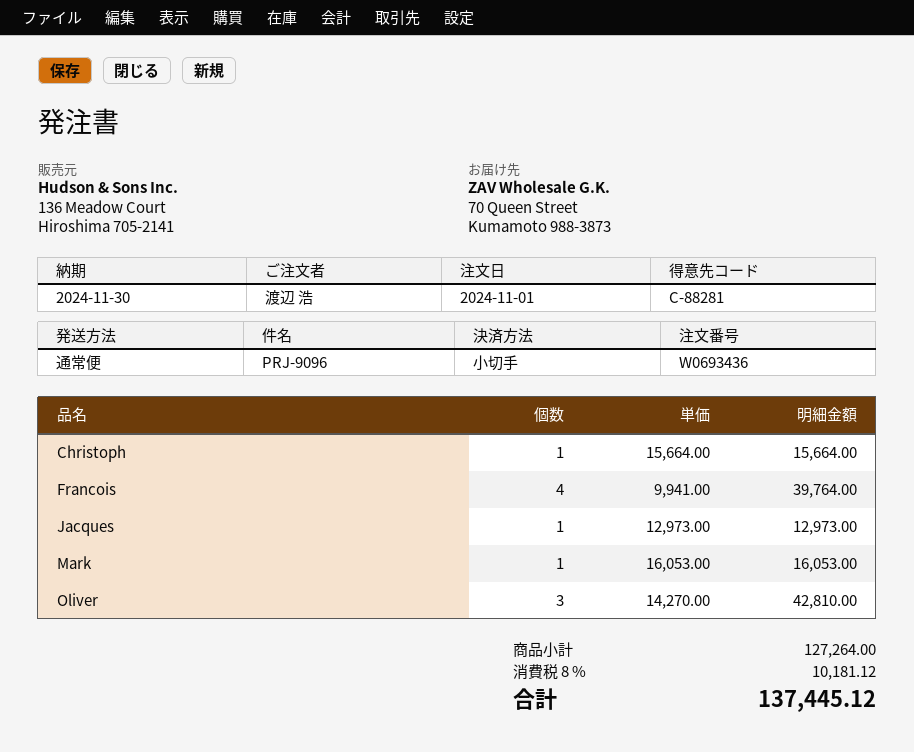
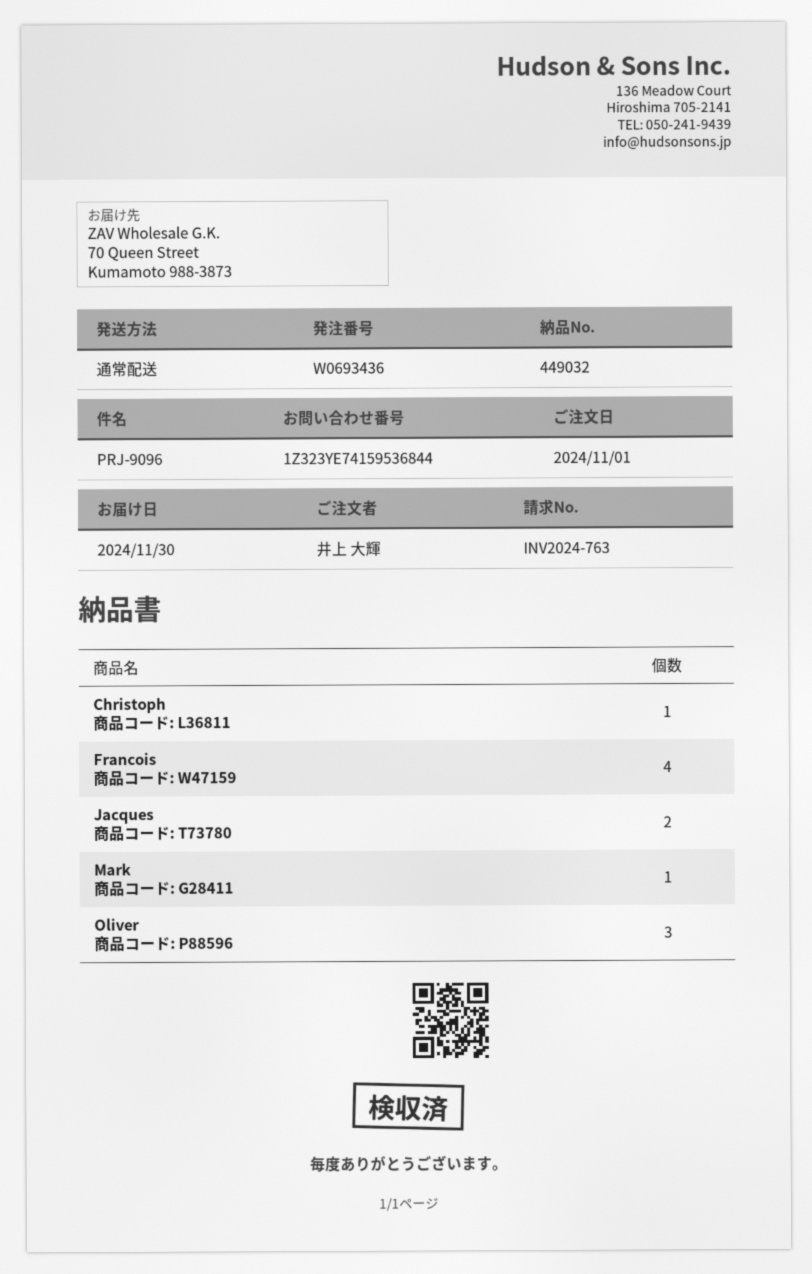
ordered by: 渡辺 浩 -> 井上 大輝
Jacques: 1 -> 2

